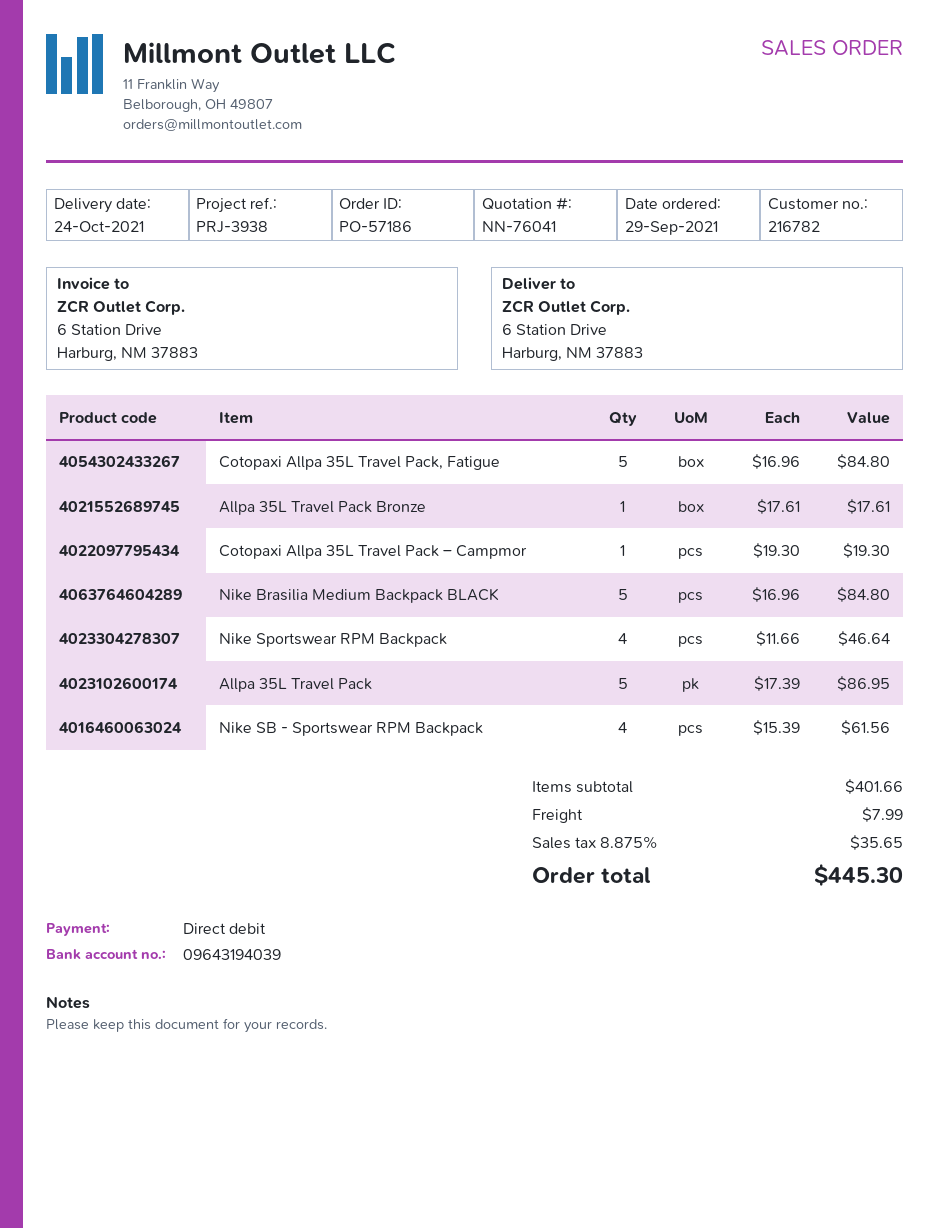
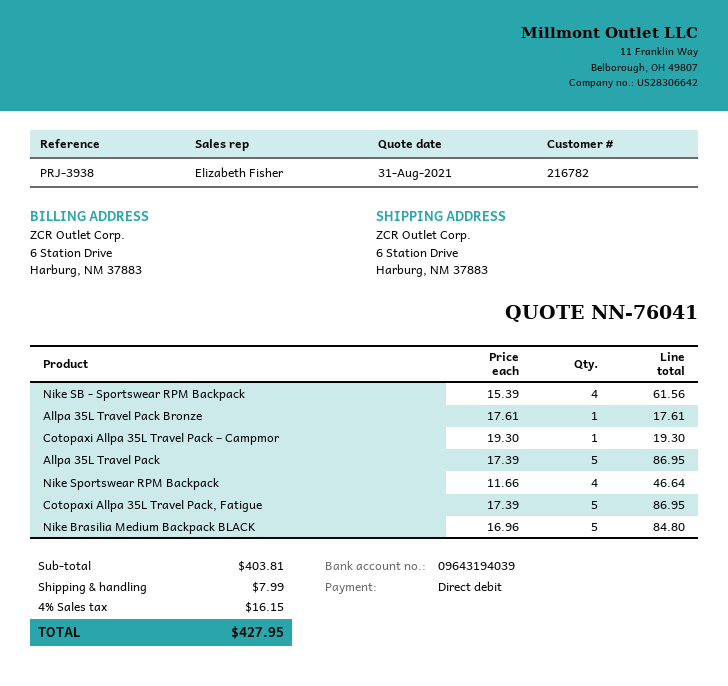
Cotopaxi Allpa 35L Travel Pack, Fatigue: 5 x 16.96 = 84.80 -> 5 x 17.39 = 86.95
subtotal: 401.66 -> 403.81
tax: 8.875% = 35.65 -> 4% = 16.15
total: 445.30 -> 427.95

